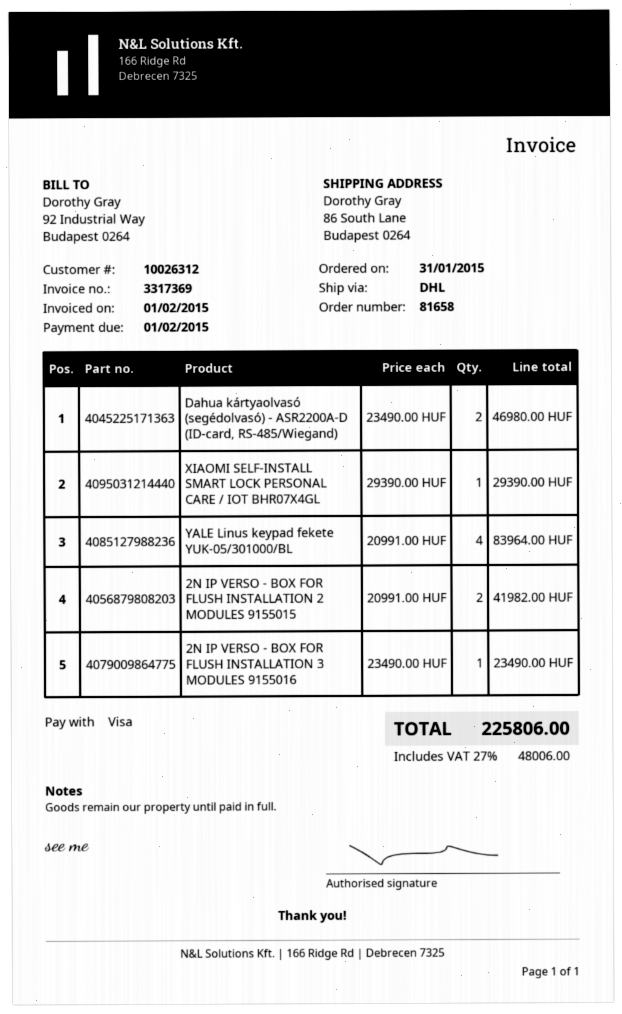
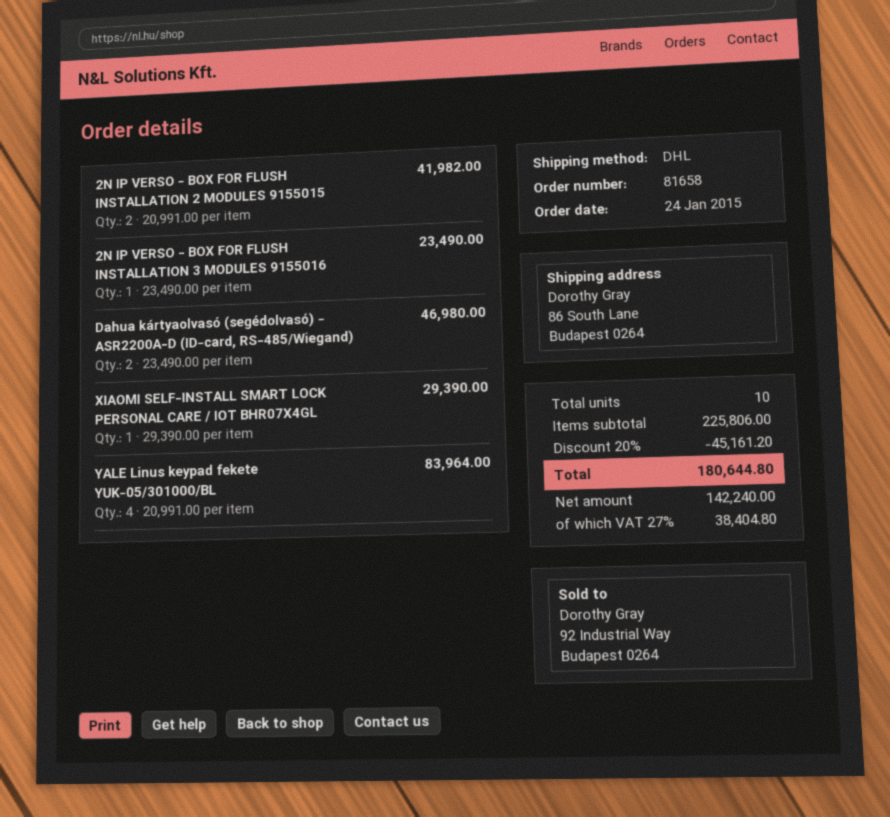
order date: 2015-01-31 -> 2015-01-24
discount: none -> 20% = 45161.20
tax: 27% = 48006.00 -> 27% = 38404.80
total: 225806.00 -> 180644.80

